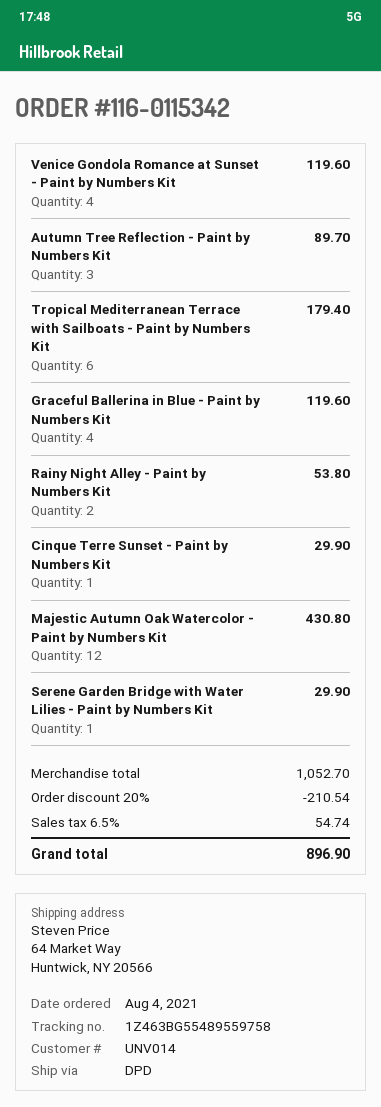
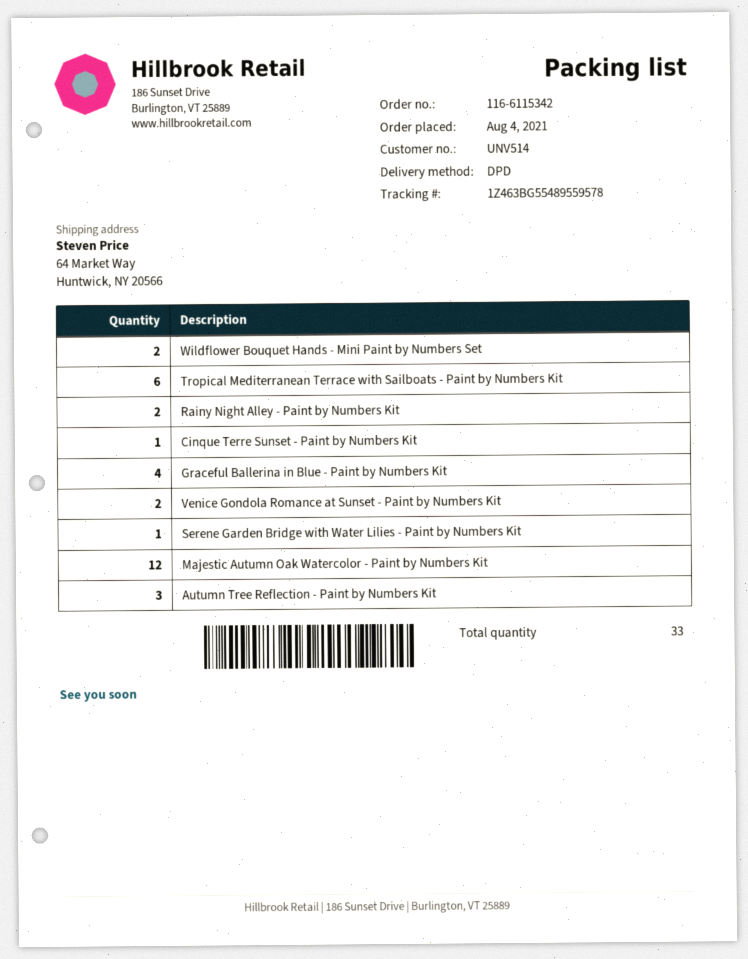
order number: 116-0115342 -> 116-6115342
customer number: UNV014 -> UNV514
tracking number: 1Z463BG55489559758 -> 1Z463BG55489559578
Venice Gondola Romance at Sunset - Paint by Numbers Kit: 4 -> 2
Wildflower Bouquet Hands - Mini Paint by Numbers Set: none -> 2

